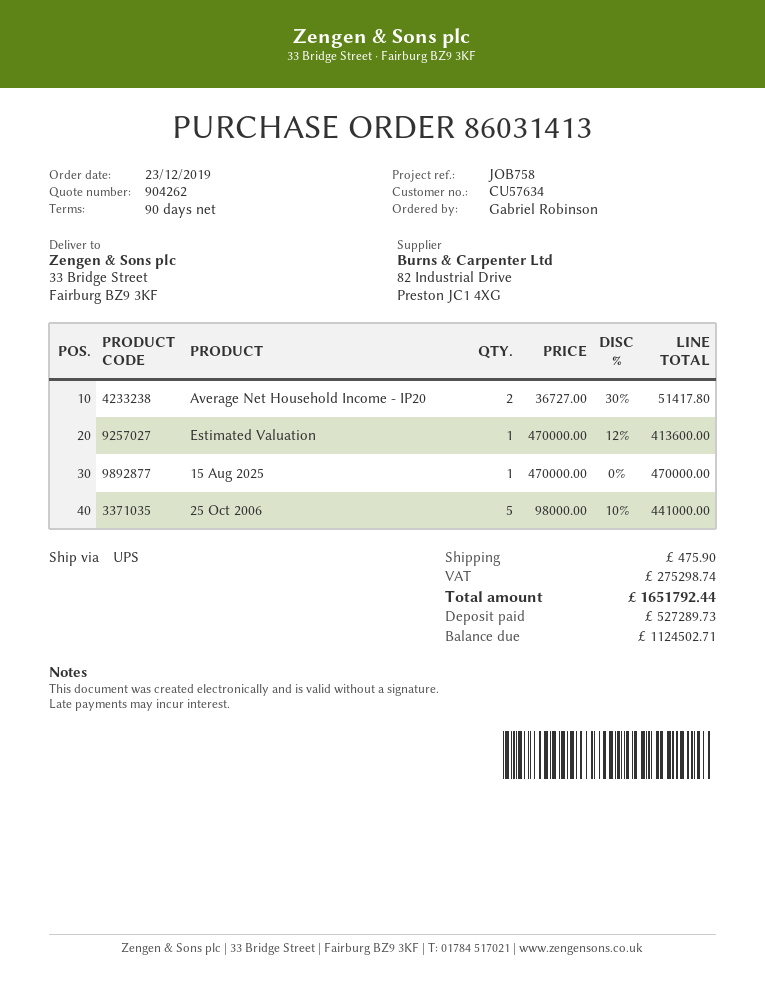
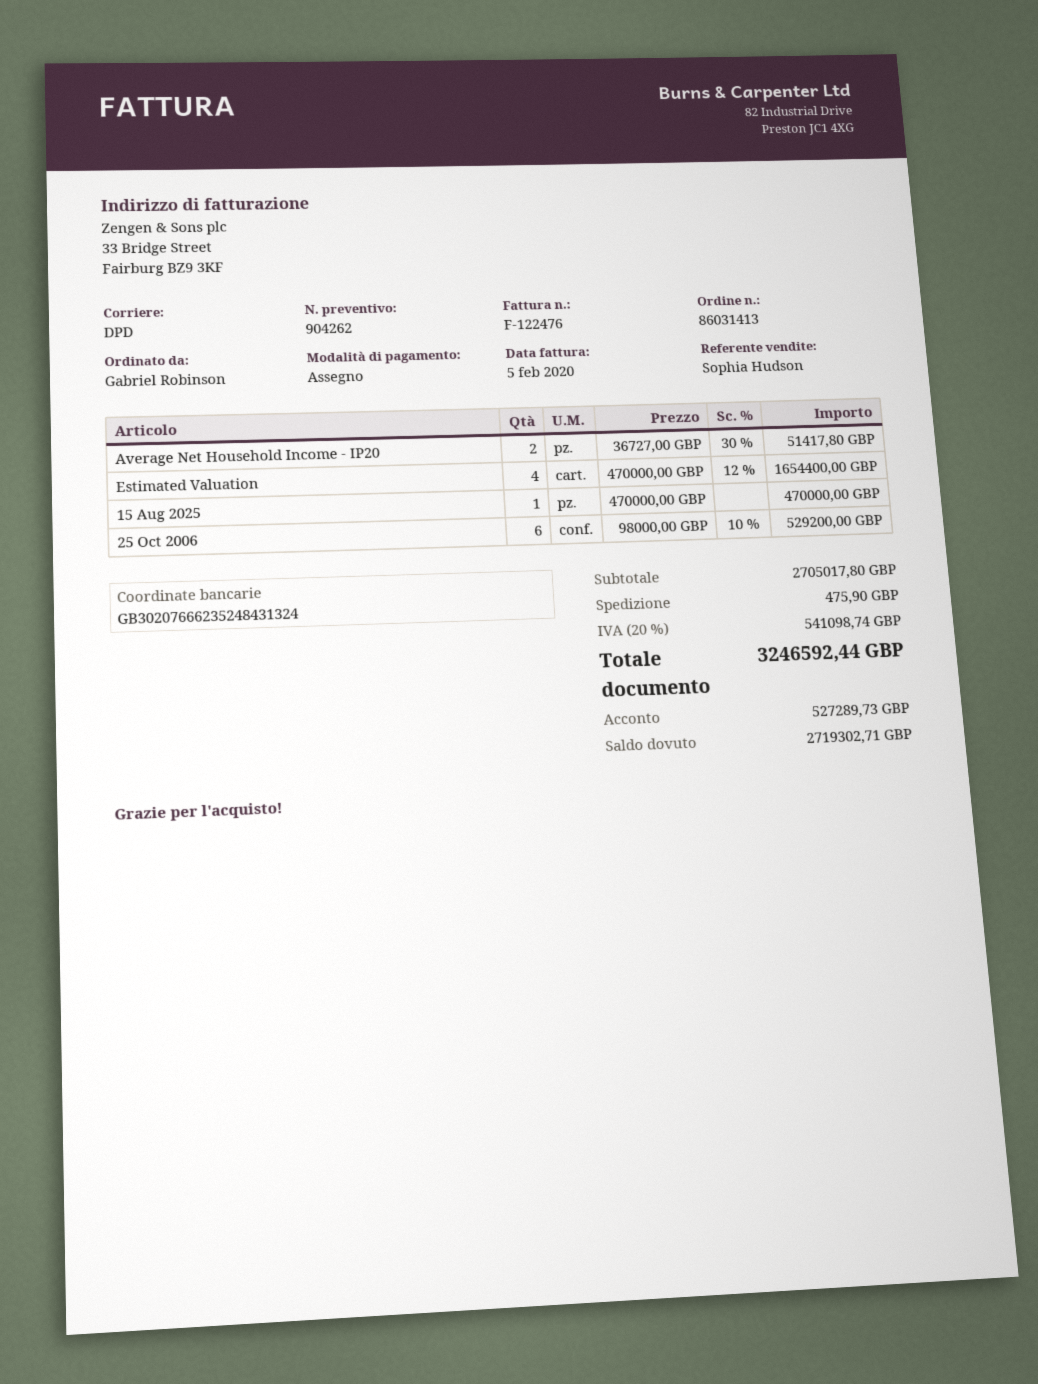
shipping method: UPS -> DPD
Estimated Valuation: 1 x 470000.00 - 12% = 413600.00 -> 4 x 470000.00 - 12% = 1654400.00
25 Oct 2006: 5 x 98000.00 - 10% = 441000.00 -> 6 x 98000.00 - 10% = 529200.00
tax: 275298.74 -> 541098.74
total: 1651792.44 -> 3246592.44
balance: 1124502.71 -> 2719302.71

